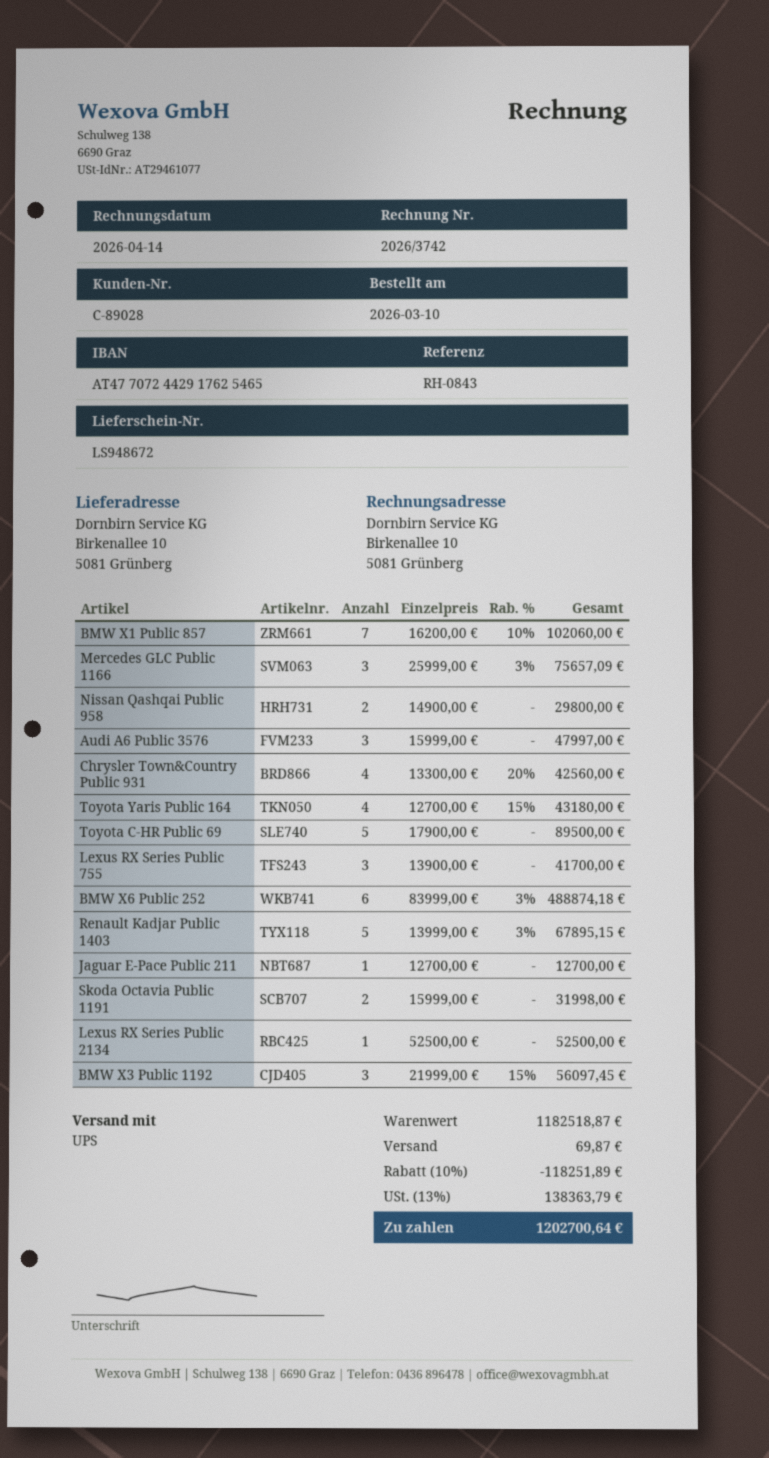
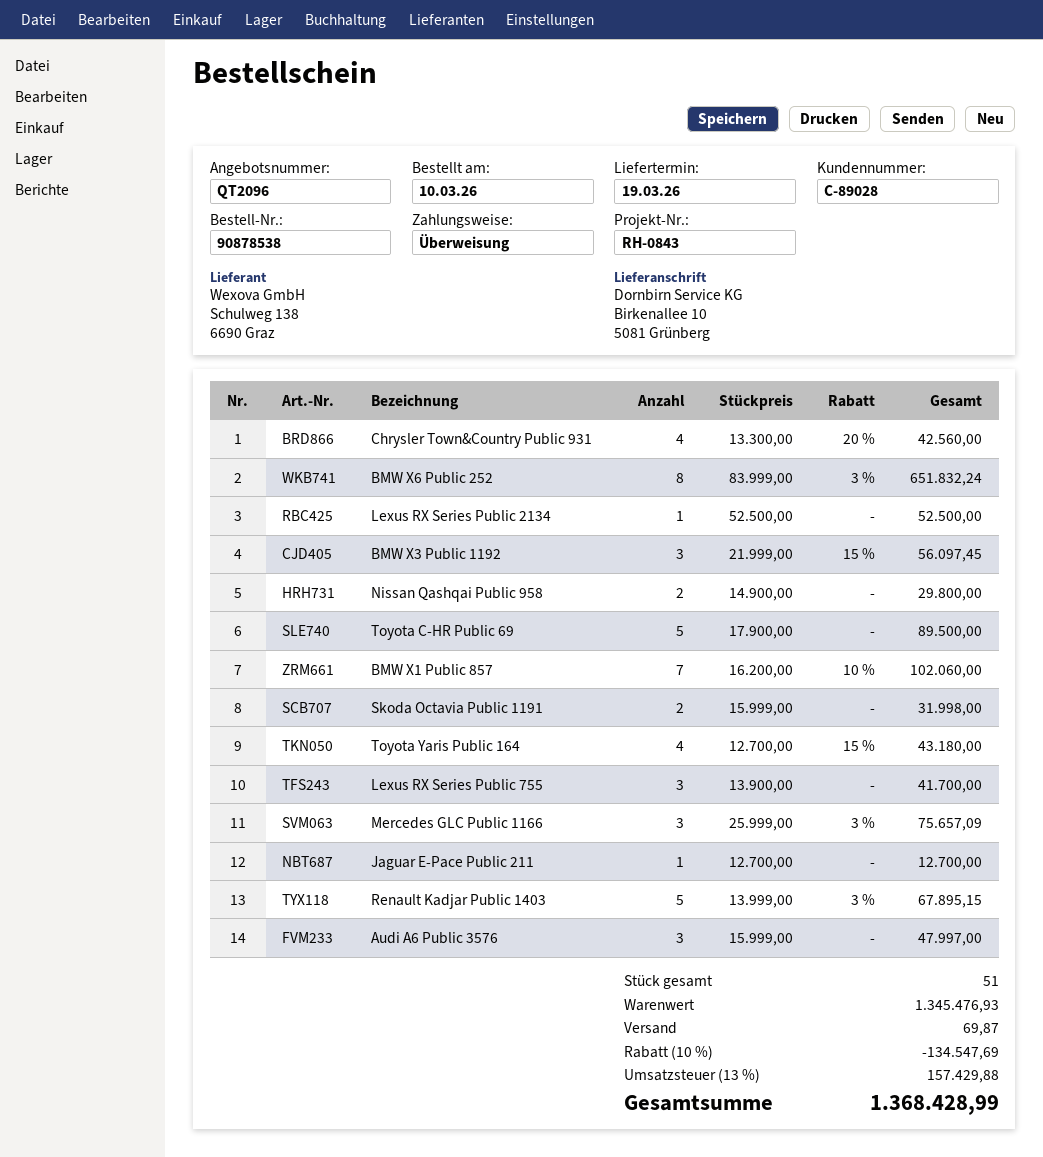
BMW X6 Public 252: 6 x 83999.00 - 3% = 488874.18 -> 8 x 83999.00 - 3% = 651832.24
subtotal: 1182518.87 -> 1345476.93
discount: 10% = 118251.89 -> 10% = 134547.69
tax: 13% = 138363.79 -> 13% = 157429.88
total: 1202700.64 -> 1368428.99

